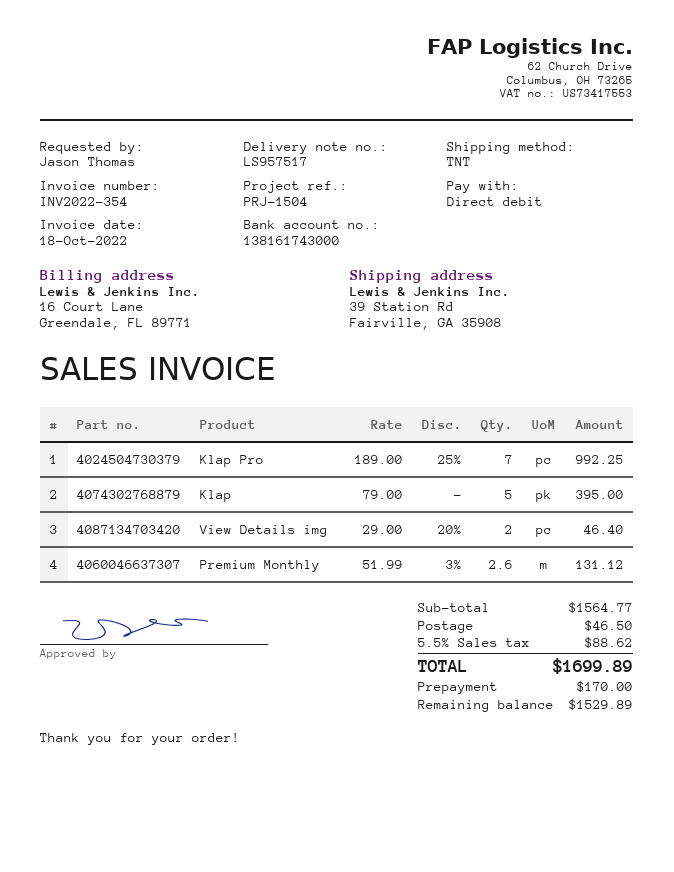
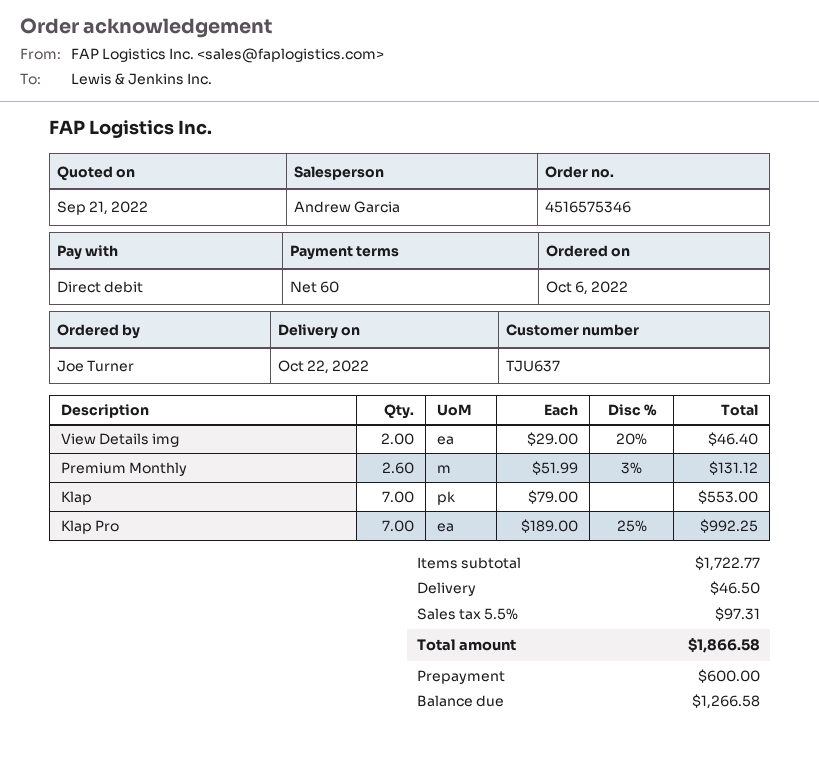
ordered by: Jason Thomas -> Joe Turner
Klap: 5 x 79.00 = 395.00 -> 7 x 79.00 = 553.00
subtotal: 1564.77 -> 1722.77
tax: 5.5% = 88.62 -> 5.5% = 97.31
total: 1699.89 -> 1866.58
deposit: 170.00 -> 600.00
balance: 1529.89 -> 1266.58

